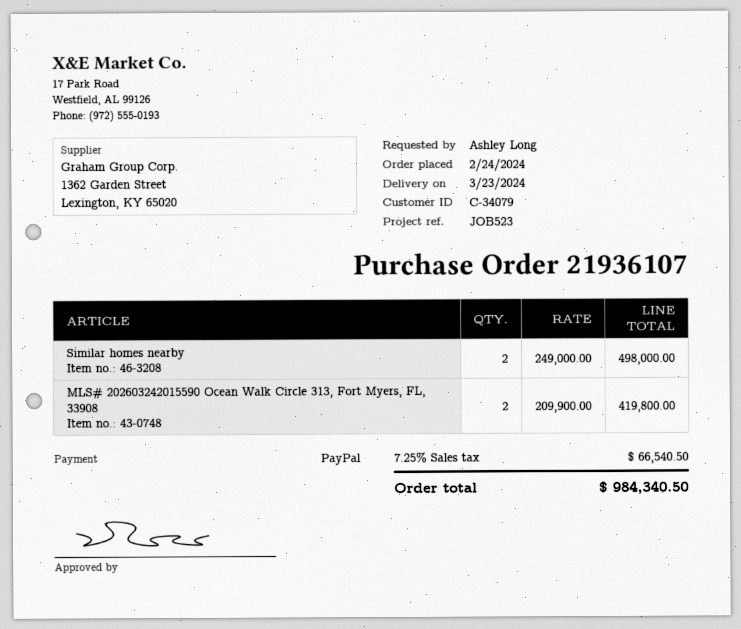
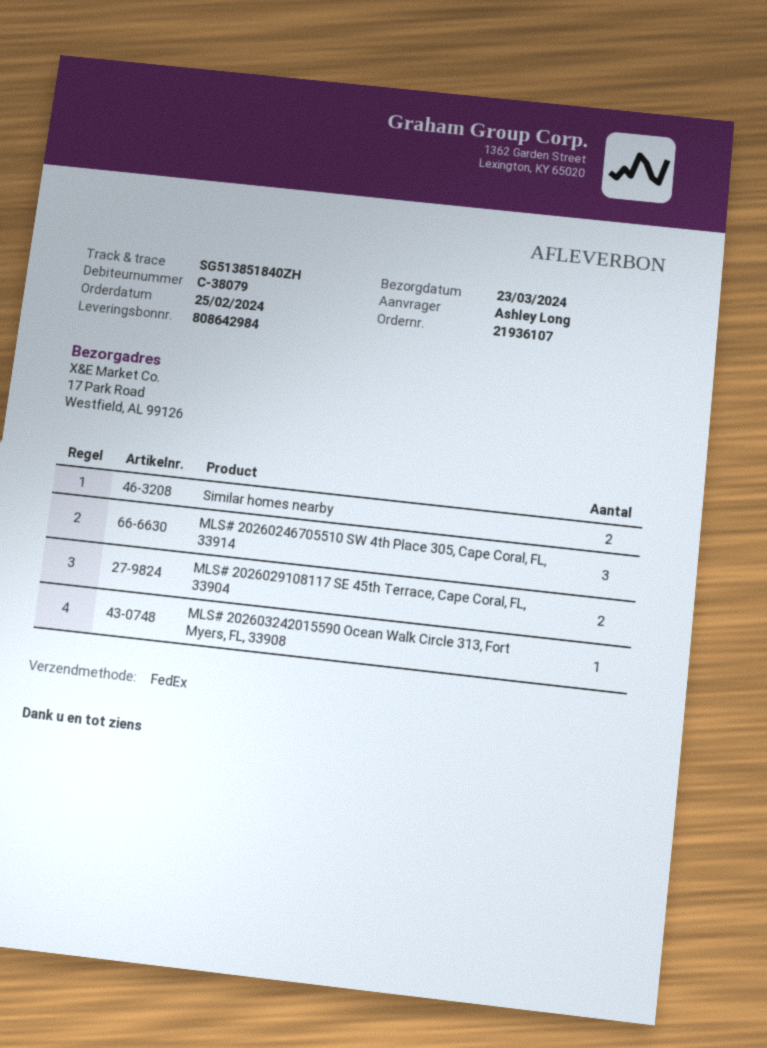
order date: 2024-02-24 -> 2024-02-25
customer number: C-34079 -> C-38079
MLS# 202603242015590 Ocean Walk Circle 313, Fort Myers, FL, 33908: 2 -> 1
MLS# 20260246705510 SW 4th Place 305, Cape Coral, FL, 33914: none -> 3
MLS# 2026029108117 SE 45th Terrace, Cape Coral, FL, 33904: none -> 2

